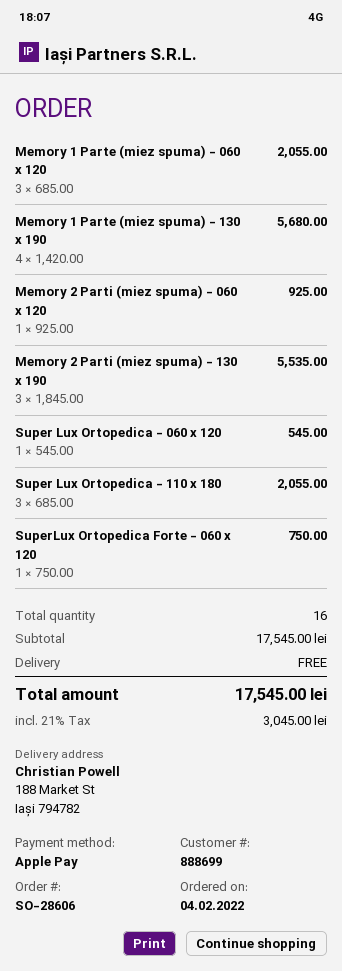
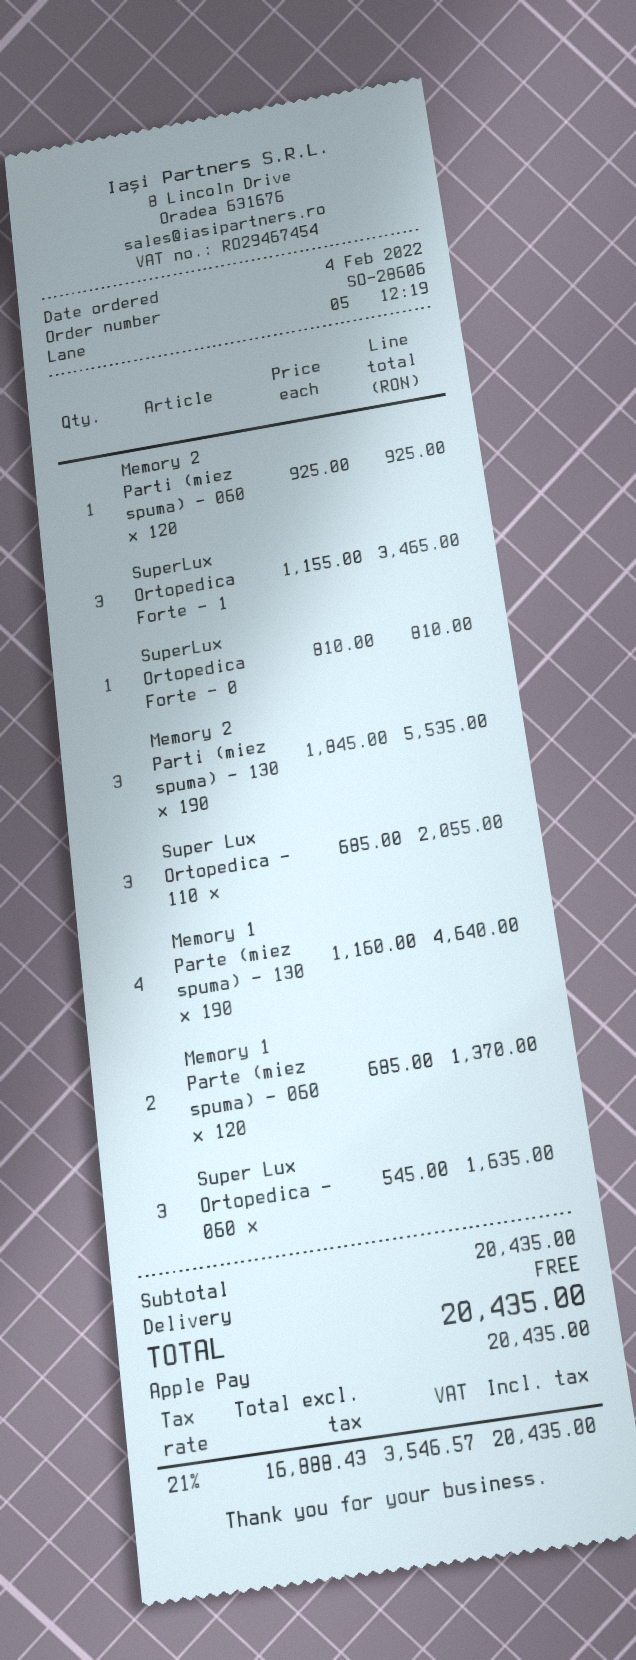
Memory 1 Parte (miez spuma) - 060 x 120: 3 x 685.00 = 2055.00 -> 2 x 685.00 = 1370.00
Memory 1 Parte (miez spuma) - 130 x 190: 4 x 1420.00 = 5680.00 -> 4 x 1160.00 = 4640.00
Super Lux Ortopedica - 060 x 120: 1 x 545.00 = 545.00 -> 3 x 545.00 = 1635.00
SuperLux Ortopedica Forte - 060 x 120: 1 x 750.00 = 750.00 -> 1 x 810.00 = 810.00
SuperLux Ortopedica Forte - 1: none -> 3 x 1155.00 = 3465.00
subtotal: 17545.00 -> 20435.00
tax: 21% = 3045.00 -> 21% = 3546.57
total: 17545.00 -> 20435.00

